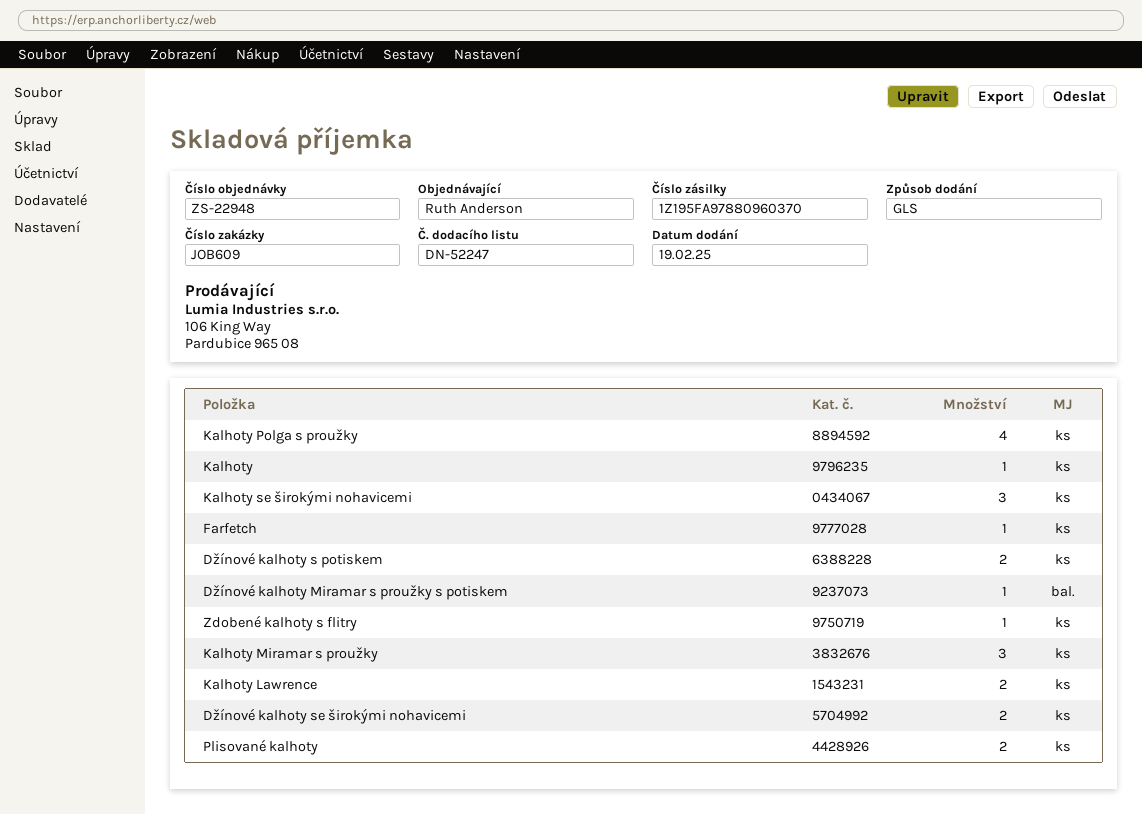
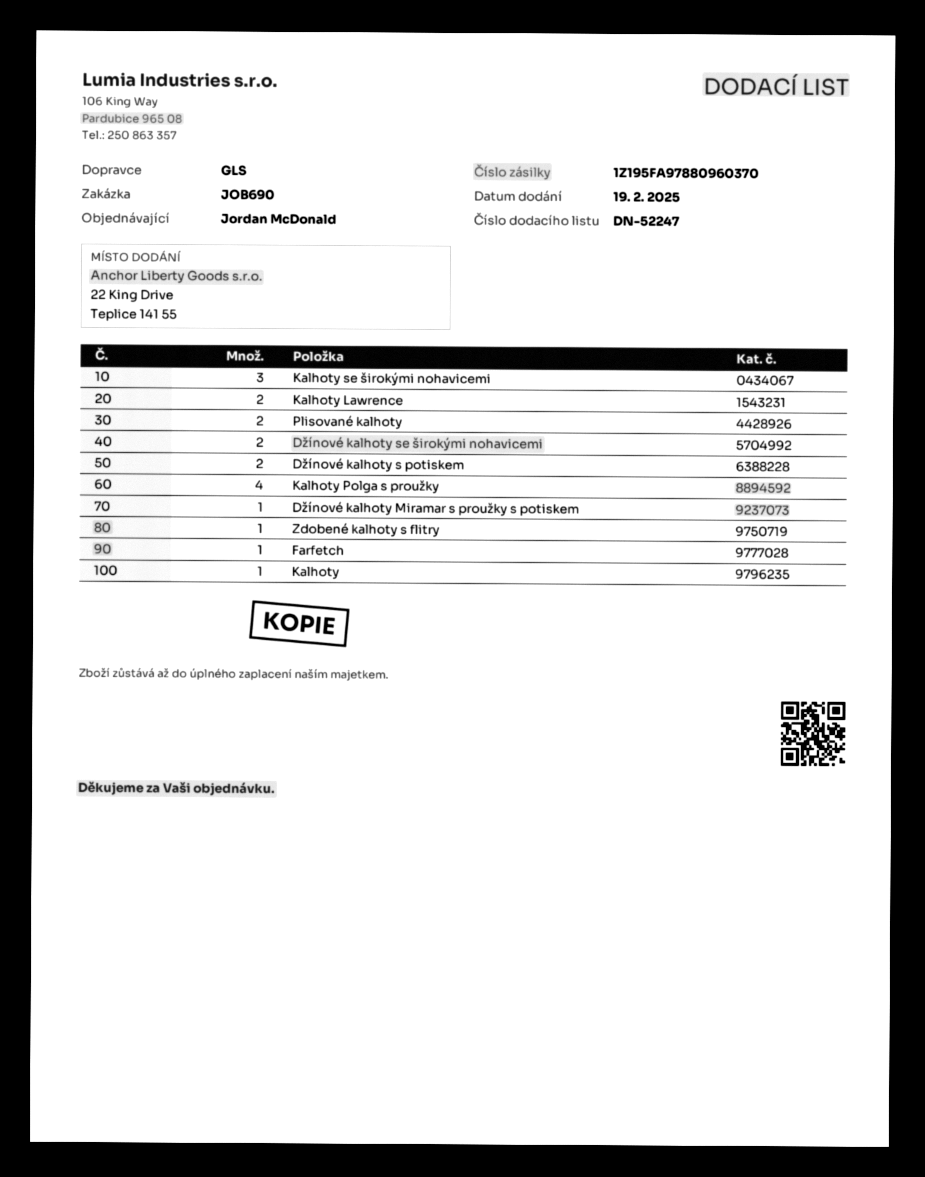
reference: JOB609 -> JOB690
ordered by: Ruth Anderson -> Jordan McDonald
Kalhoty Miramar s proužky: 3 -> none

